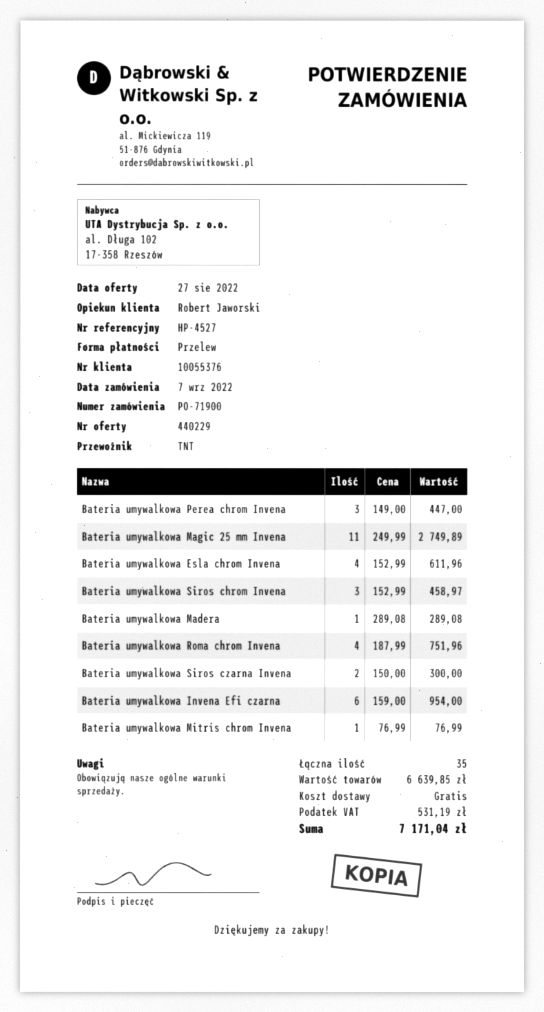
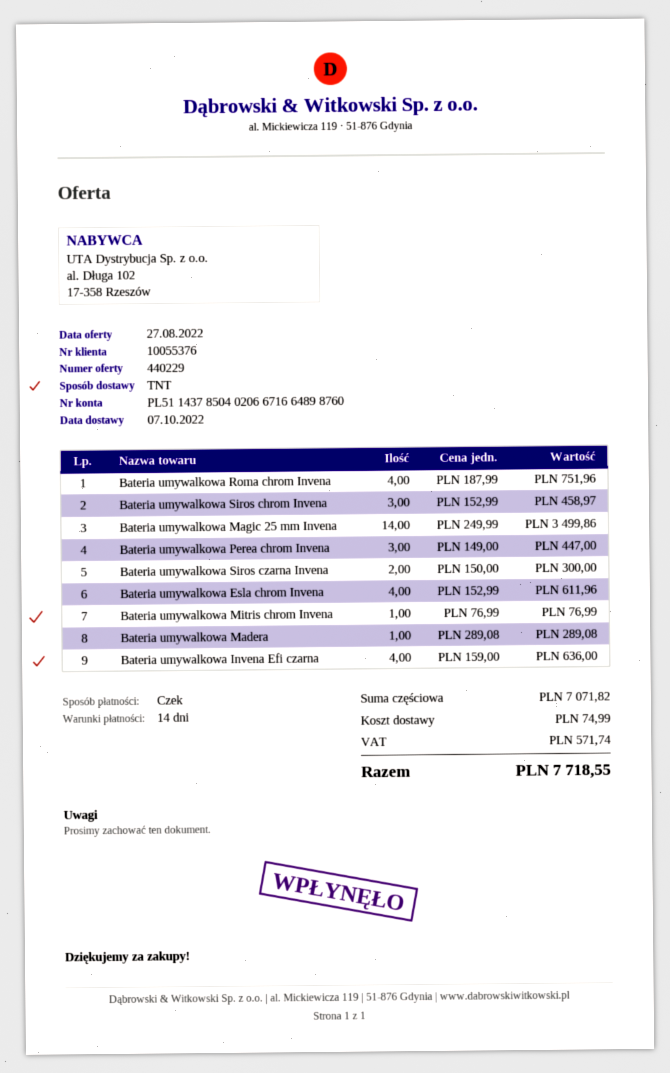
payment method: bank transfer -> cheque
Bateria umywalkowa Magic 25 mm Invena: 11 x 249.99 = 2749.89 -> 14 x 249.99 = 3499.86
Bateria umywalkowa Invena Efi czarna: 6 x 159.00 = 954.00 -> 4 x 159.00 = 636.00
subtotal: 6639.85 -> 7071.82
shipping: 0.00 -> 74.99
tax: 531.19 -> 571.74
total: 7171.04 -> 7718.55

